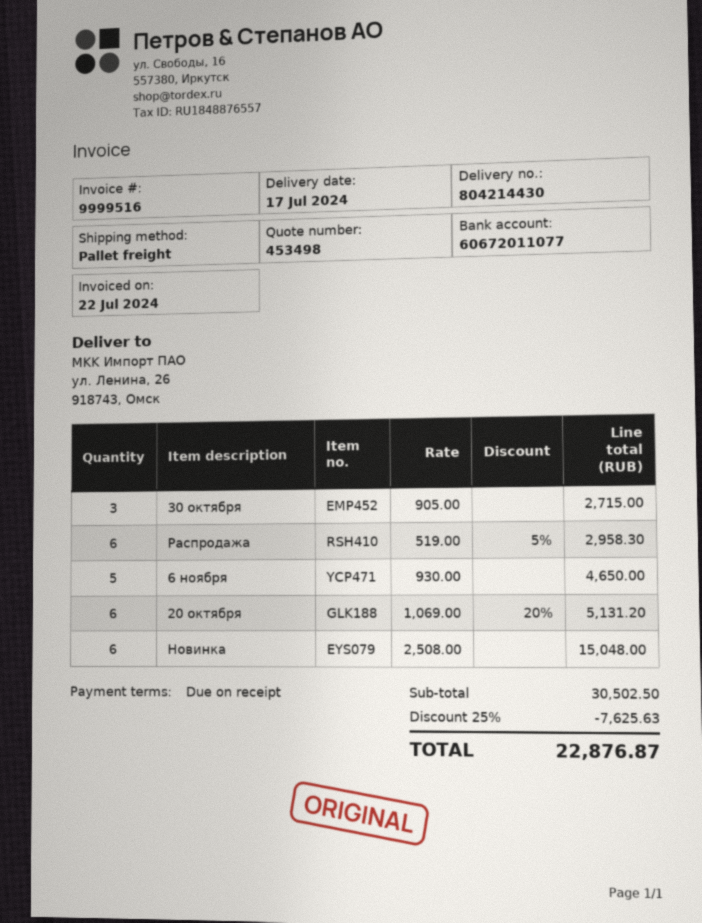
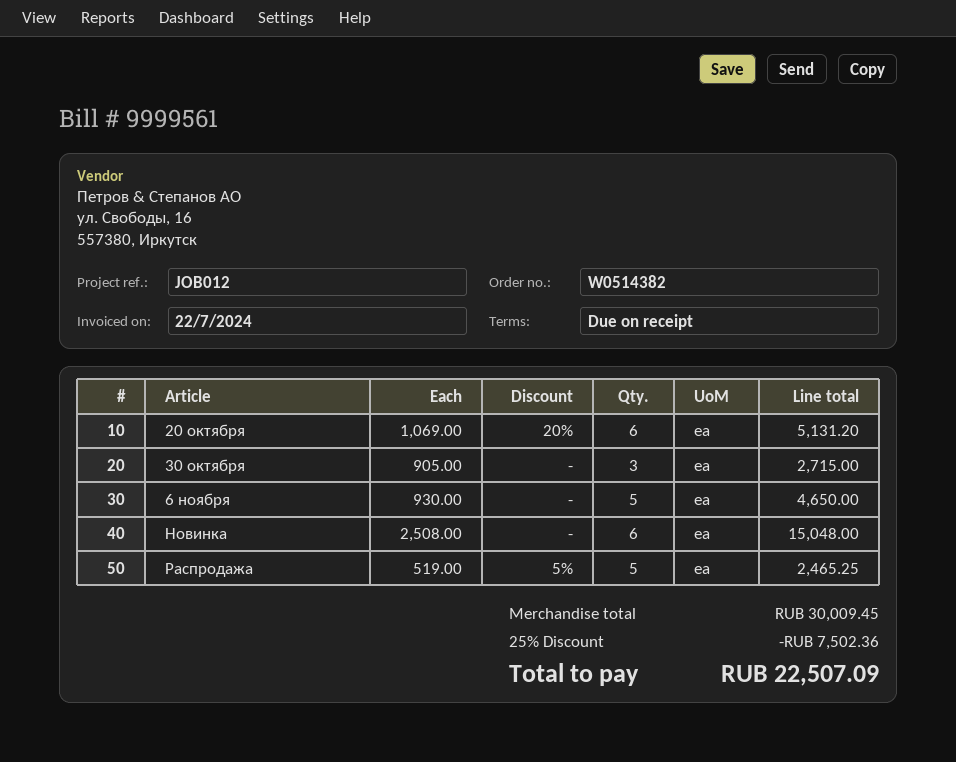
invoice number: 9999516 -> 9999561
Распродажа: 6 x 519.00 - 5% = 2958.30 -> 5 x 519.00 - 5% = 2465.25
subtotal: 30502.50 -> 30009.45
discount: 25% = 7625.63 -> 25% = 7502.36
total: 22876.87 -> 22507.09

